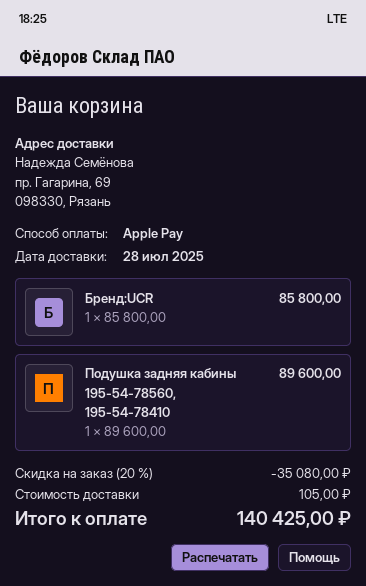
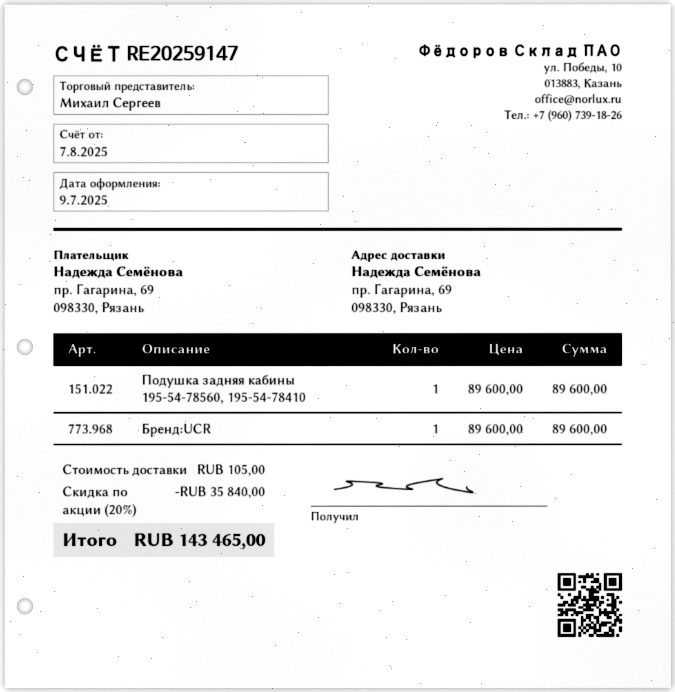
Бренд:UCR: 1 x 85800.00 = 85800.00 -> 1 x 89600.00 = 89600.00
discount: 20% = 35080.00 -> 20% = 35840.00
total: 140425.00 -> 143465.00

